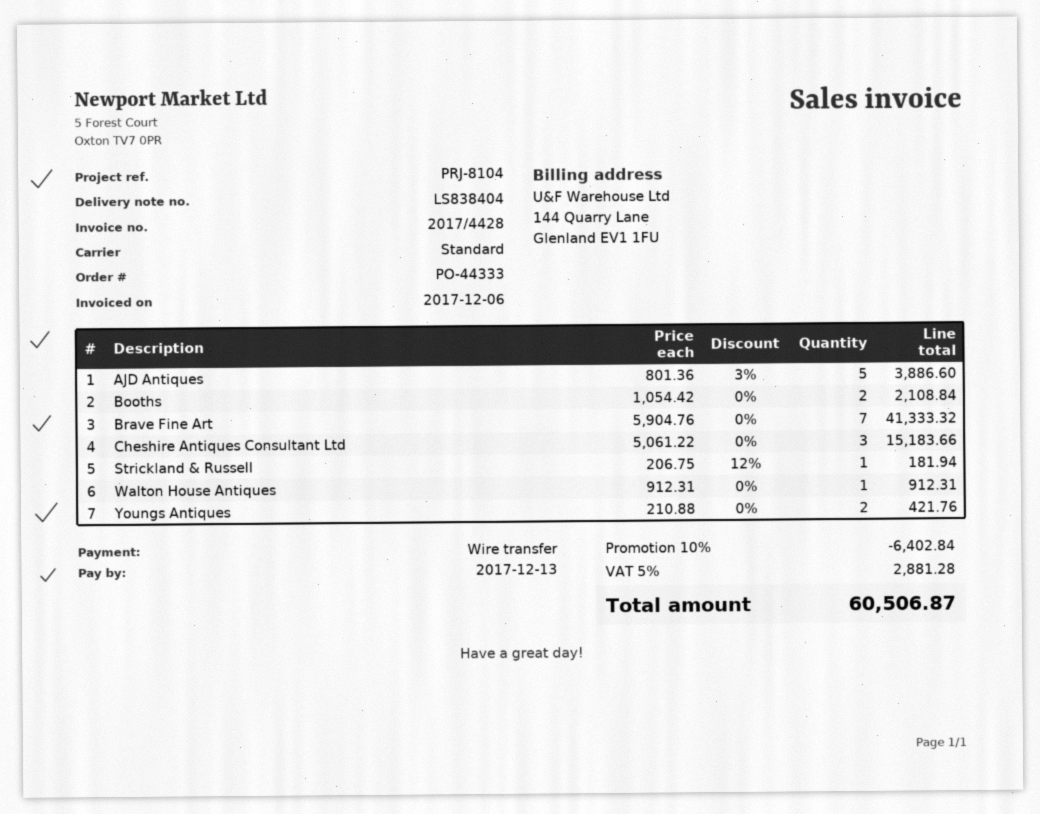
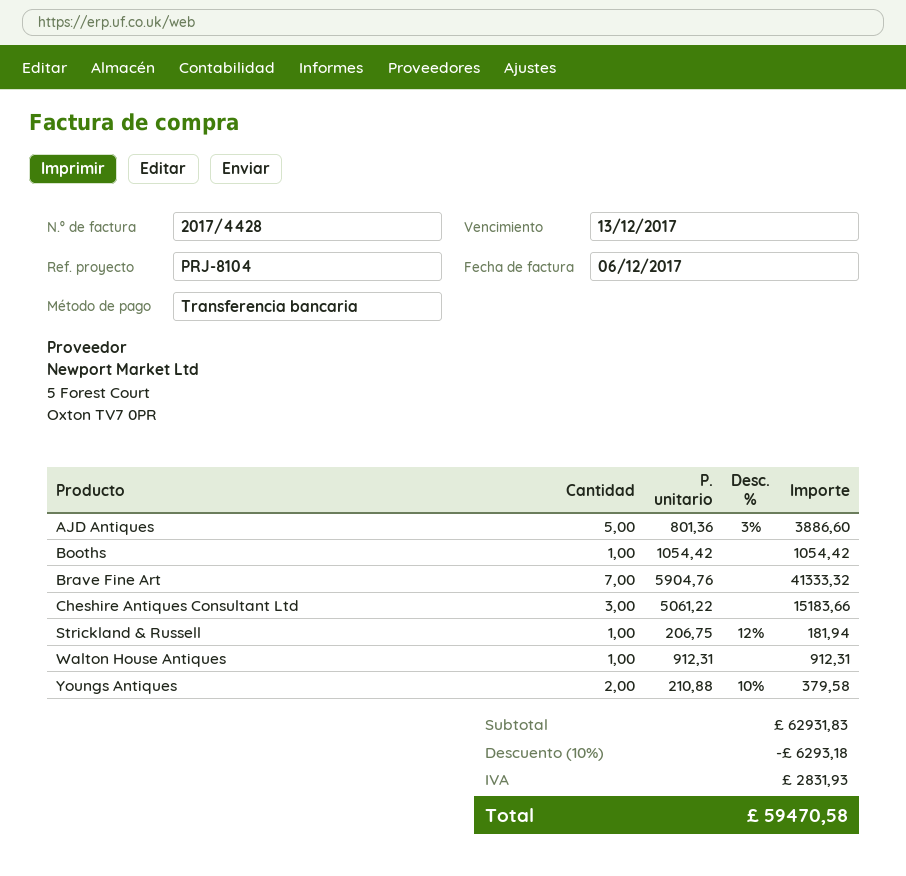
Booths: 2 x 1054.42 = 2108.84 -> 1 x 1054.42 = 1054.42
Youngs Antiques: 2 x 210.88 = 421.76 -> 2 x 210.88 - 10% = 379.58
discount: 10% = 6402.84 -> 10% = 6293.18
tax: 2881.28 -> 2831.93
total: 60506.87 -> 59470.58

